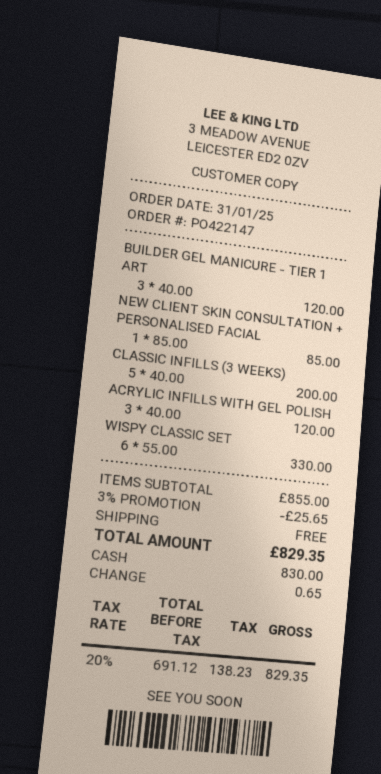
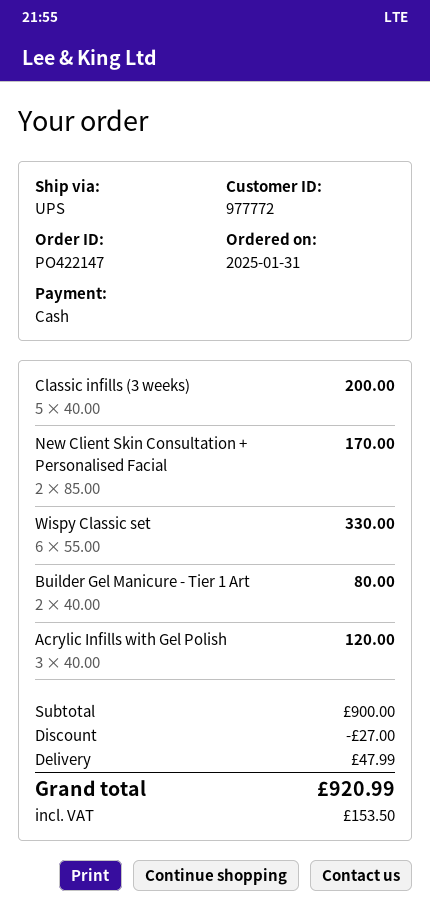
BUILDER GEL MANICURE - TIER 1 ART: 3 x 40.00 = 120.00 -> 2 x 40.00 = 80.00
NEW CLIENT SKIN CONSULTATION + PERSONALISED FACIAL: 1 x 85.00 = 85.00 -> 2 x 85.00 = 170.00
subtotal: 855.00 -> 900.00
discount: 25.65 -> 27.00
shipping: 0.00 -> 47.99
tax: 138.23 -> 153.50
total: 829.35 -> 920.99

